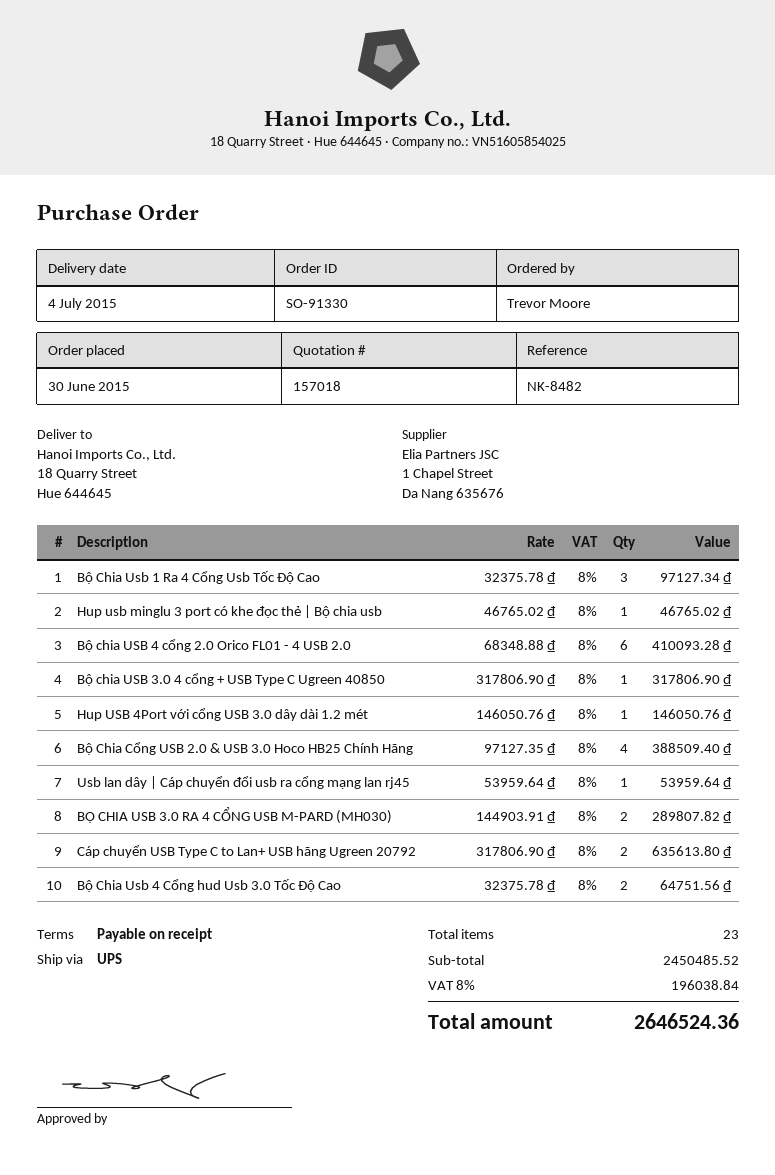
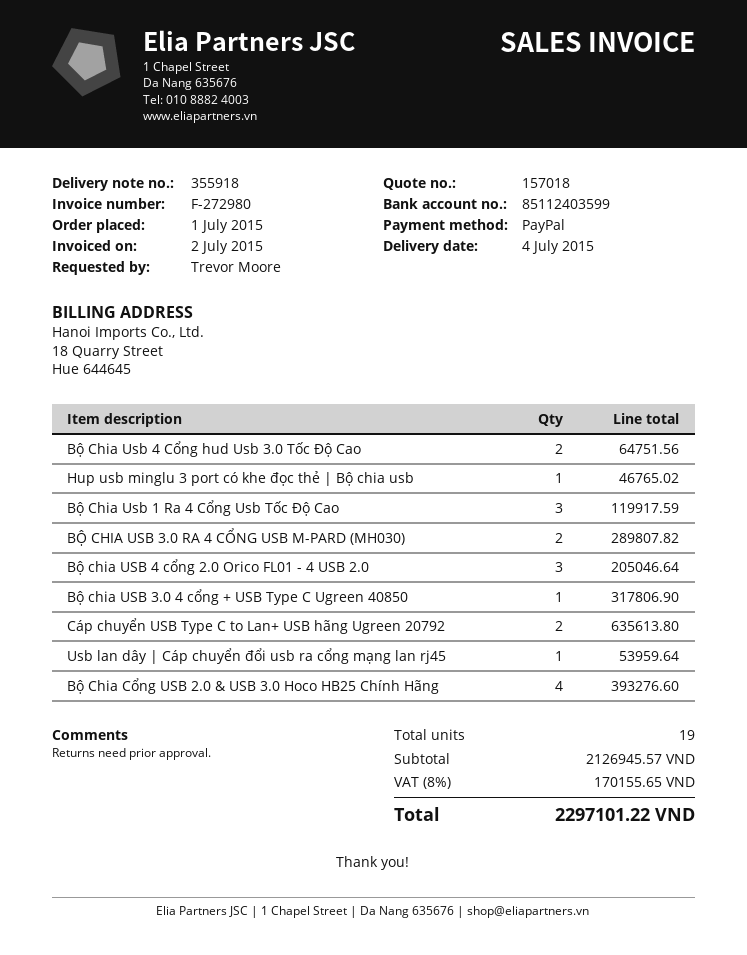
order date: 2015-06-30 -> 2015-07-01
Bộ Chia Usb 1 Ra 4 Cổng Usb Tốc Độ Cao: 3 for 97127.34 -> 3 for 119917.59
Bộ chia USB 4 cổng 2.0 Orico FL01 - 4 USB 2.0: 6 for 410093.28 -> 3 for 205046.64
Hup USB 4Port với cổng USB 3.0 dây dài 1.2 mét: 1 for 146050.76 -> none
Bộ Chia Cổng USB 2.0 & USB 3.0 Hoco HB25 Chính Hãng: 4 for 388509.40 -> 4 for 393276.60
total quantity: 23 -> 19
subtotal: 2450485.52 -> 2126945.57
tax: 8% = 196038.84 -> 8% = 170155.65
total: 2646524.36 -> 2297101.22

